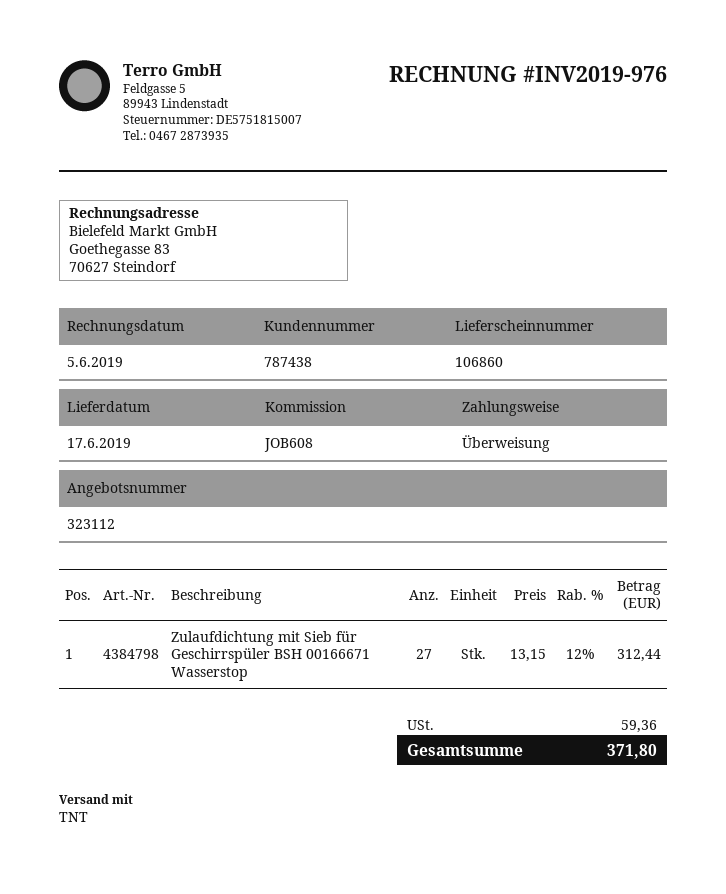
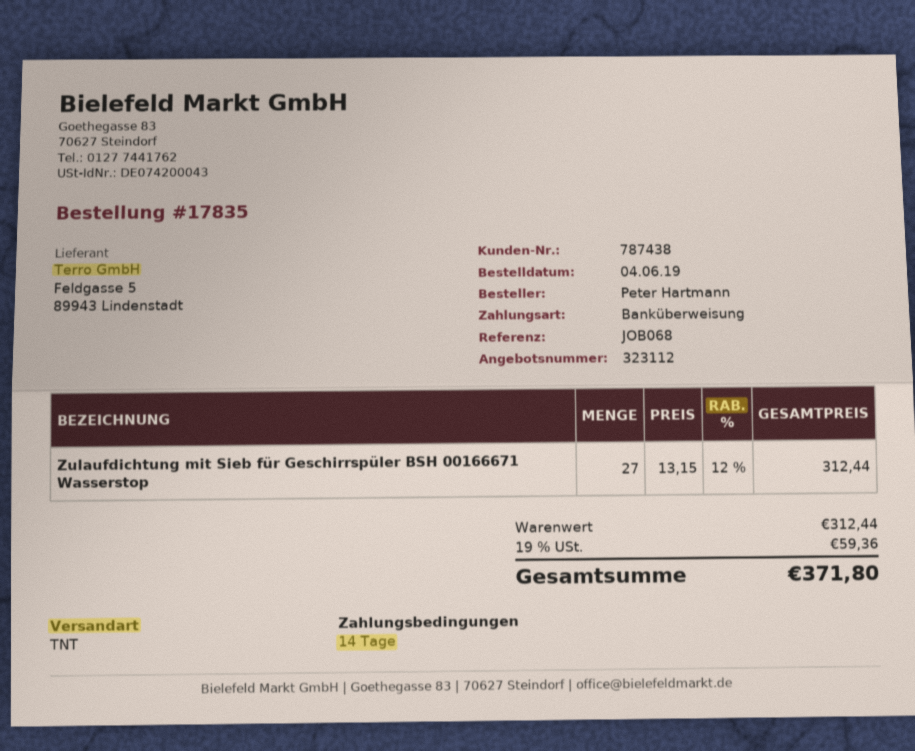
reference: JOB608 -> JOB068

